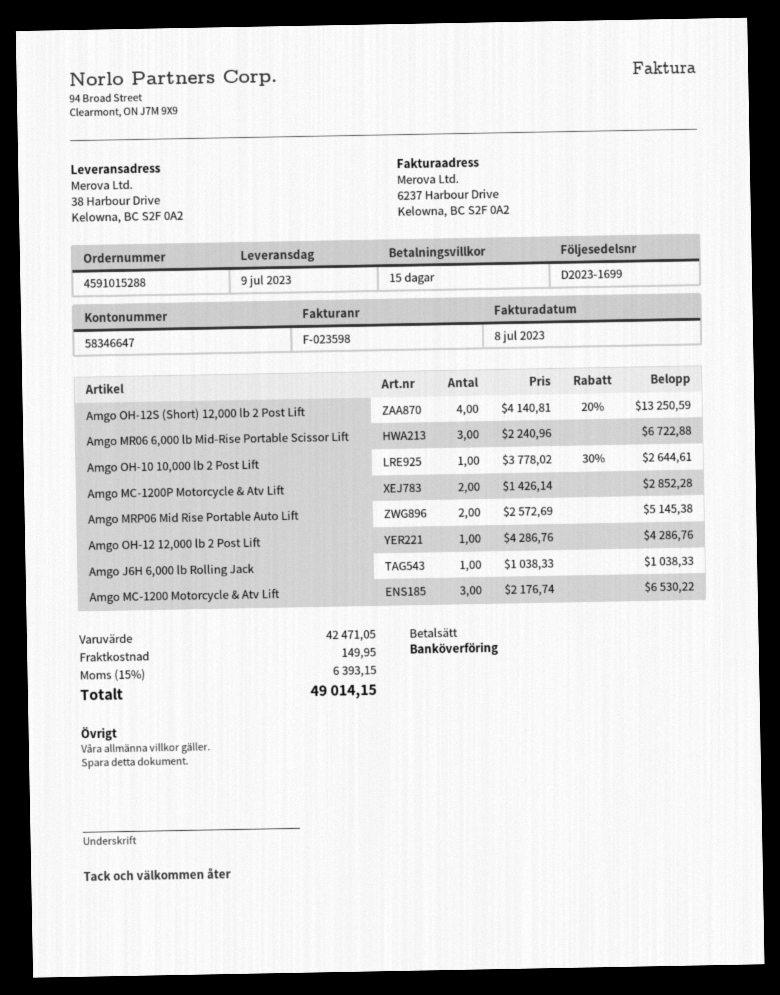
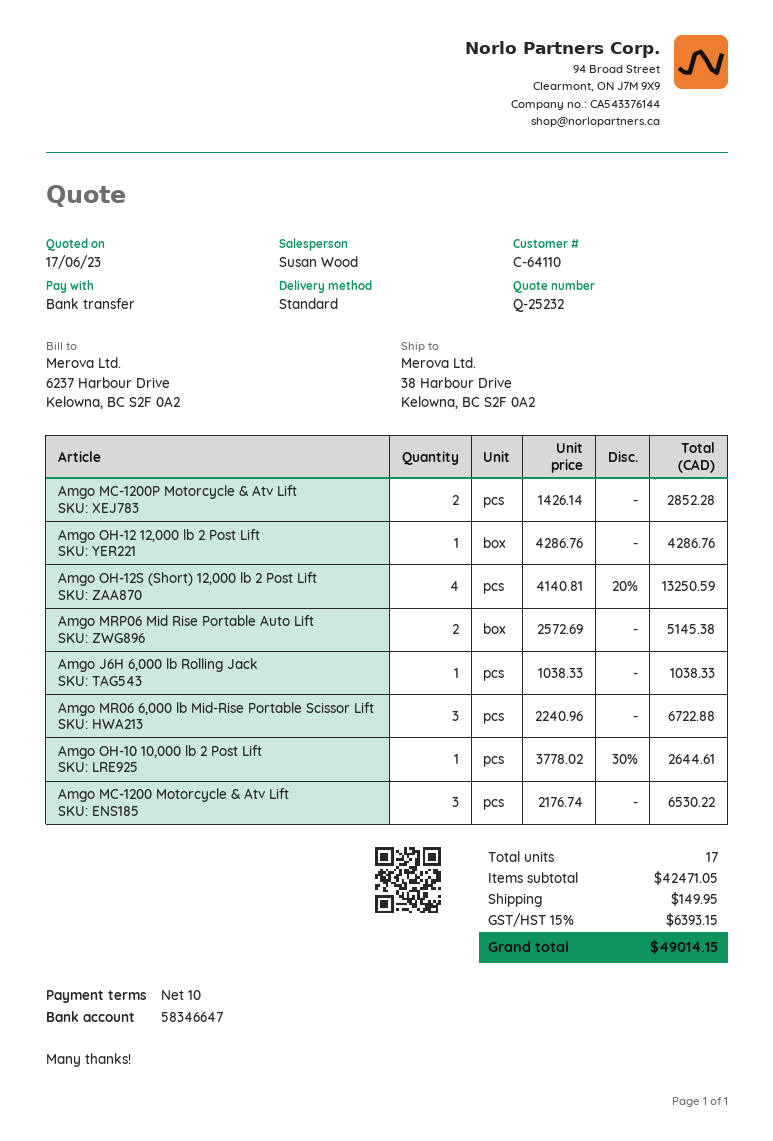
payment terms: 15 days -> 10 days

